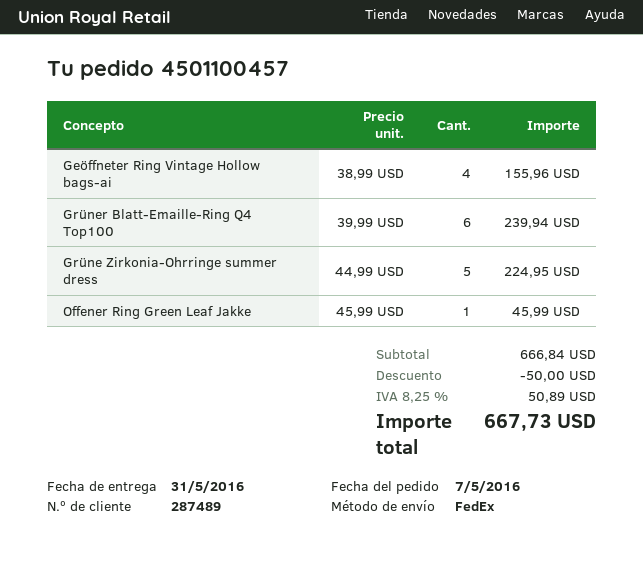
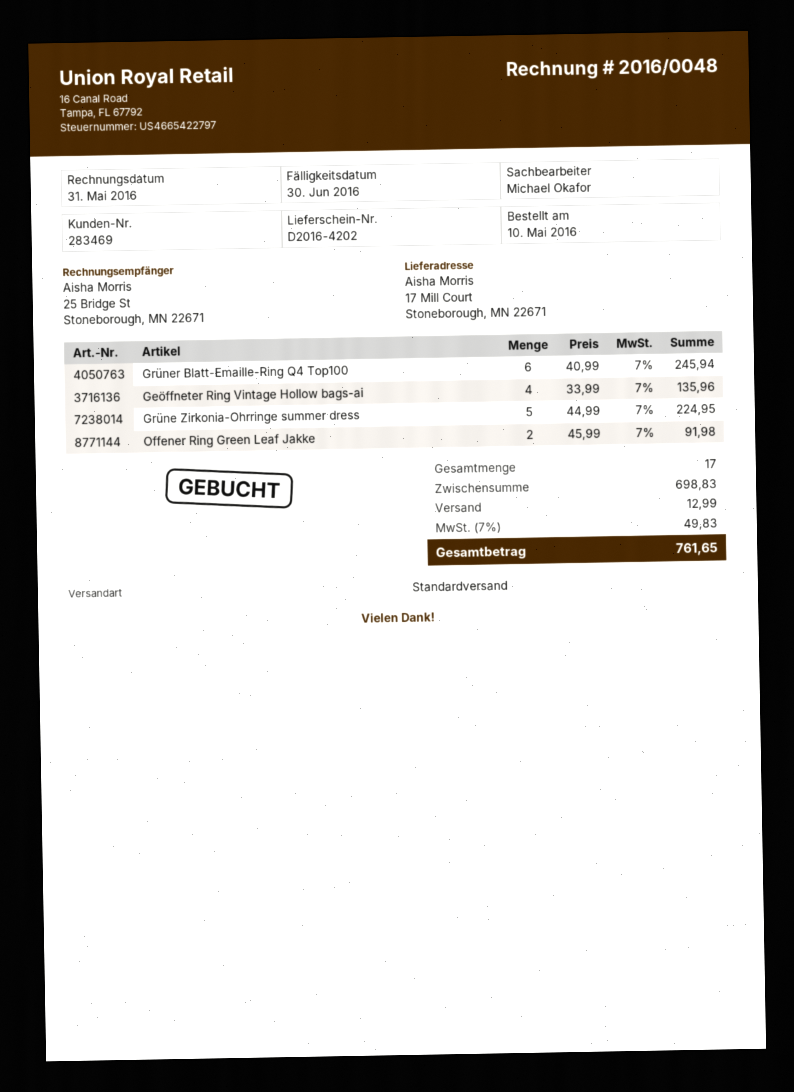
order date: 2016-05-07 -> 2016-05-10
customer number: 287489 -> 283469
shipping method: FedEx -> standard
Geöffneter Ring Vintage Hollow bags-ai: 4 x 38.99 = 155.96 -> 4 x 33.99 = 135.96
Grüner Blatt-Emaille-Ring Q4 Top100: 6 x 39.99 = 239.94 -> 6 x 40.99 = 245.94
Offener Ring Green Leaf Jakke: 1 x 45.99 = 45.99 -> 2 x 45.99 = 91.98
subtotal: 666.84 -> 698.83
discount: 50.00 -> none
shipping: none -> 12.99
tax: 8.25% = 50.89 -> 7% = 49.83
total: 667.73 -> 761.65

